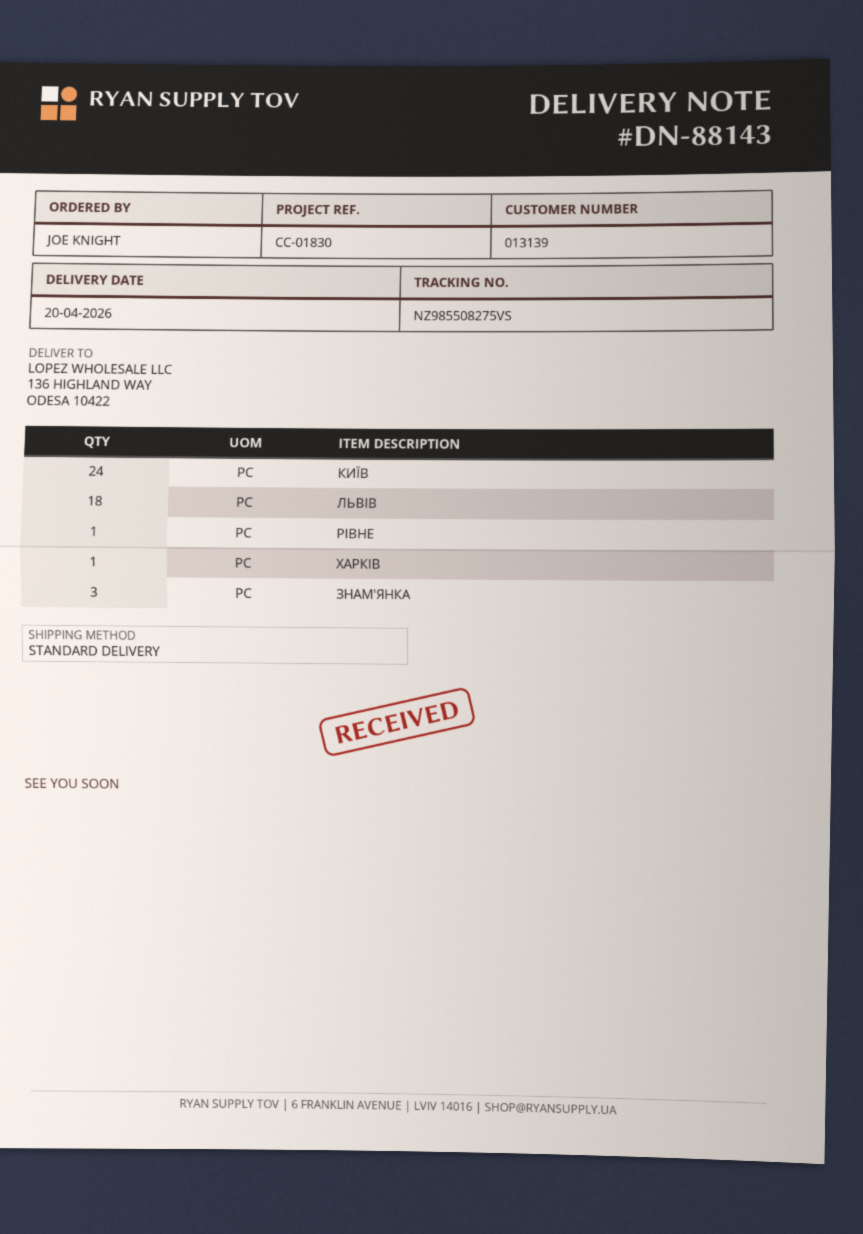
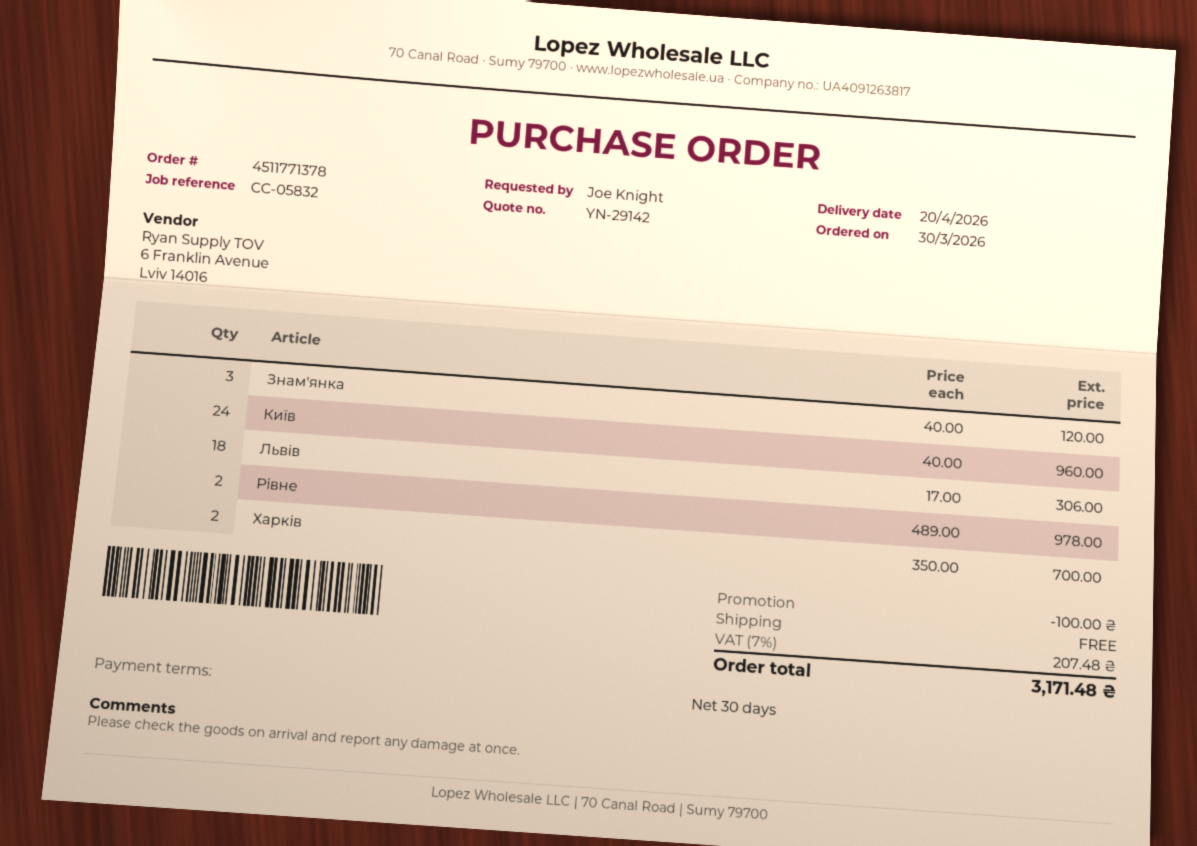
reference: CC-01830 -> CC-05832
РІВНЕ: 1 -> 2
ХАРКІВ: 1 -> 2

